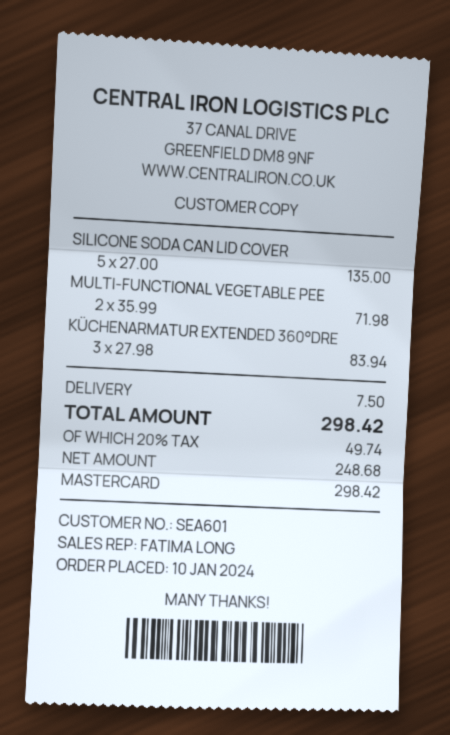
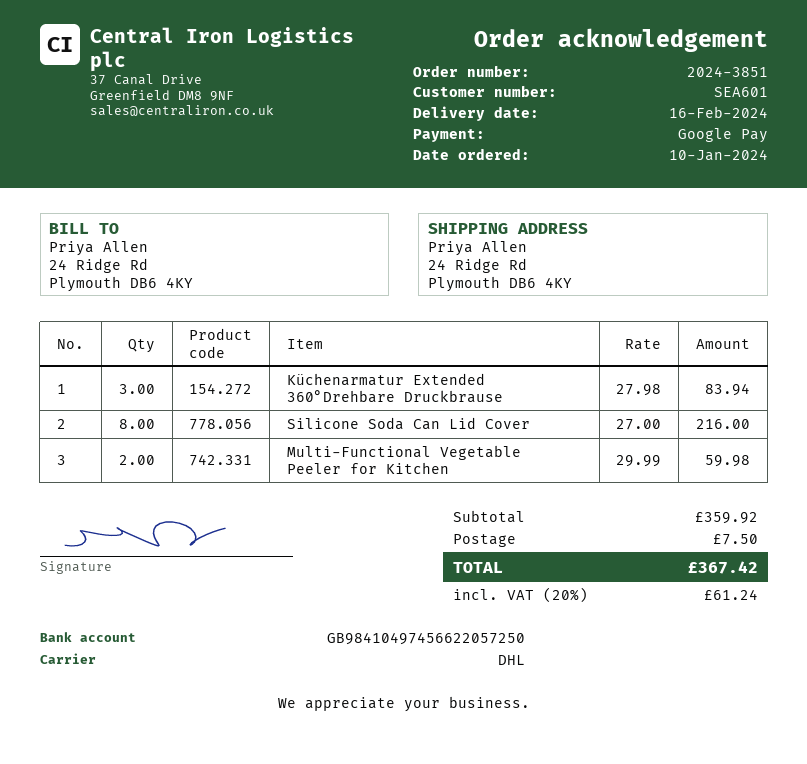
payment method: Mastercard -> Google Pay
SILICONE SODA CAN LID COVER: 5 x 27.00 = 135.00 -> 8 x 27.00 = 216.00
MULTI-FUNCTIONAL VEGETABLE PEE: 2 x 35.99 = 71.98 -> 2 x 29.99 = 59.98
tax: 20% = 49.74 -> 20% = 61.24
total: 298.42 -> 367.42

